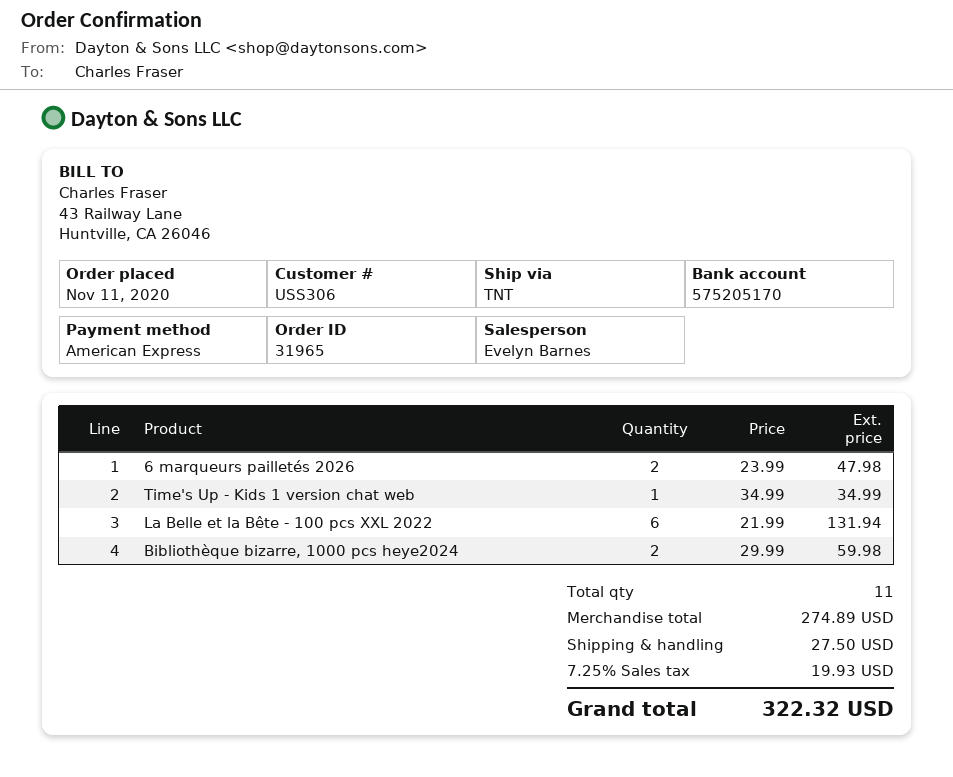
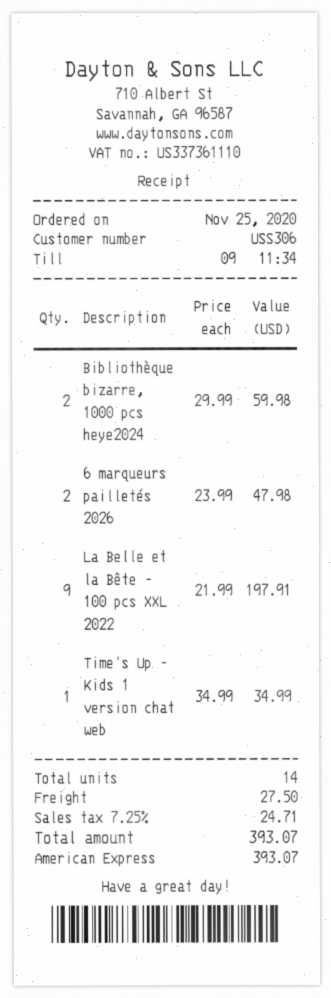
order date: 2020-11-11 -> 2020-11-25
La Belle et la Bête - 100 pcs XXL 2022: 6 x 21.99 = 131.94 -> 9 x 21.99 = 197.91
total quantity: 11 -> 14
tax: 7.25% = 19.93 -> 7.25% = 24.71
total: 322.32 -> 393.07

